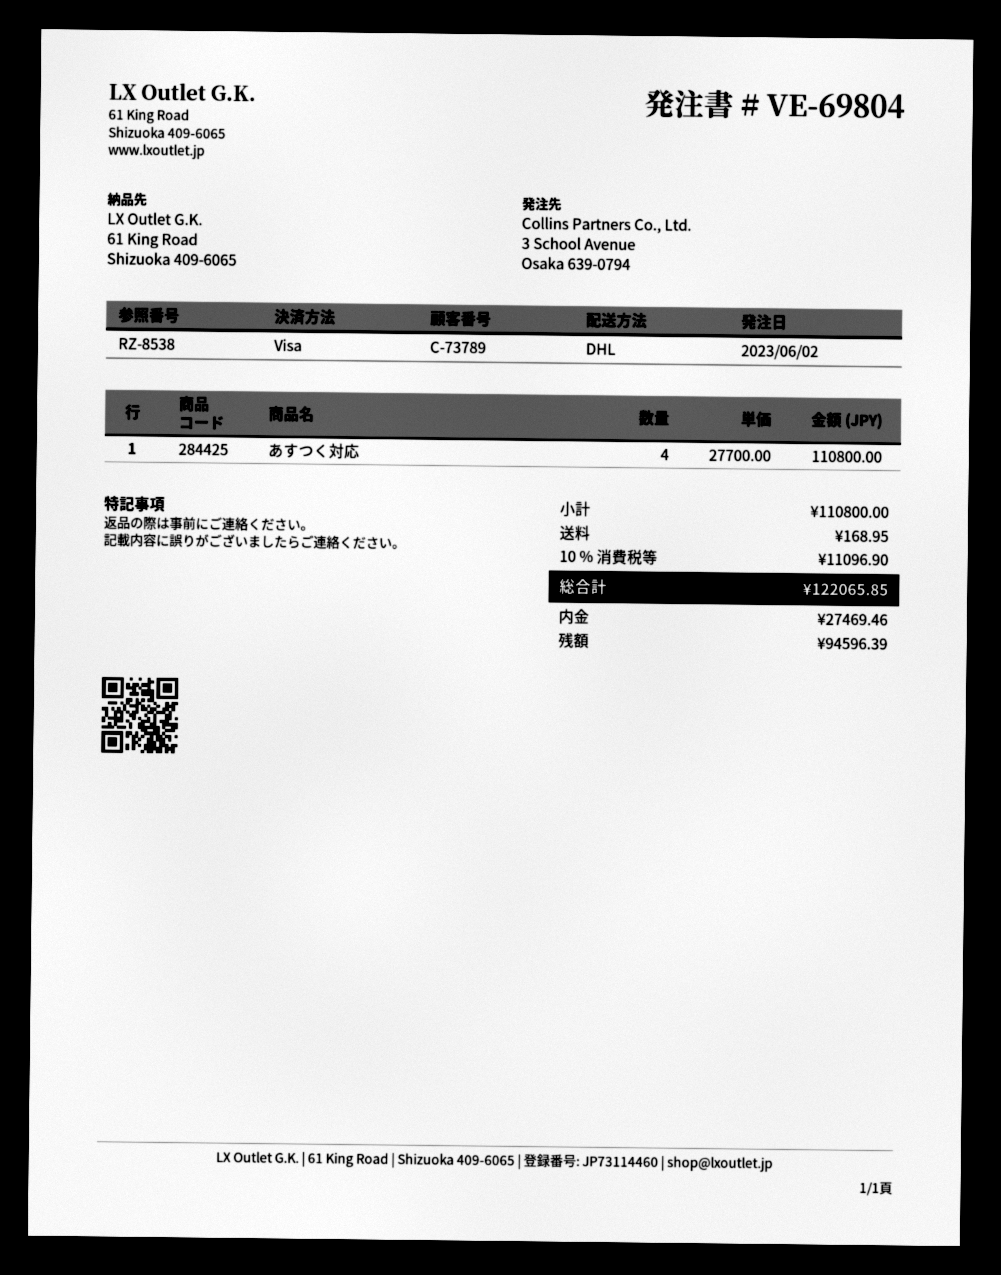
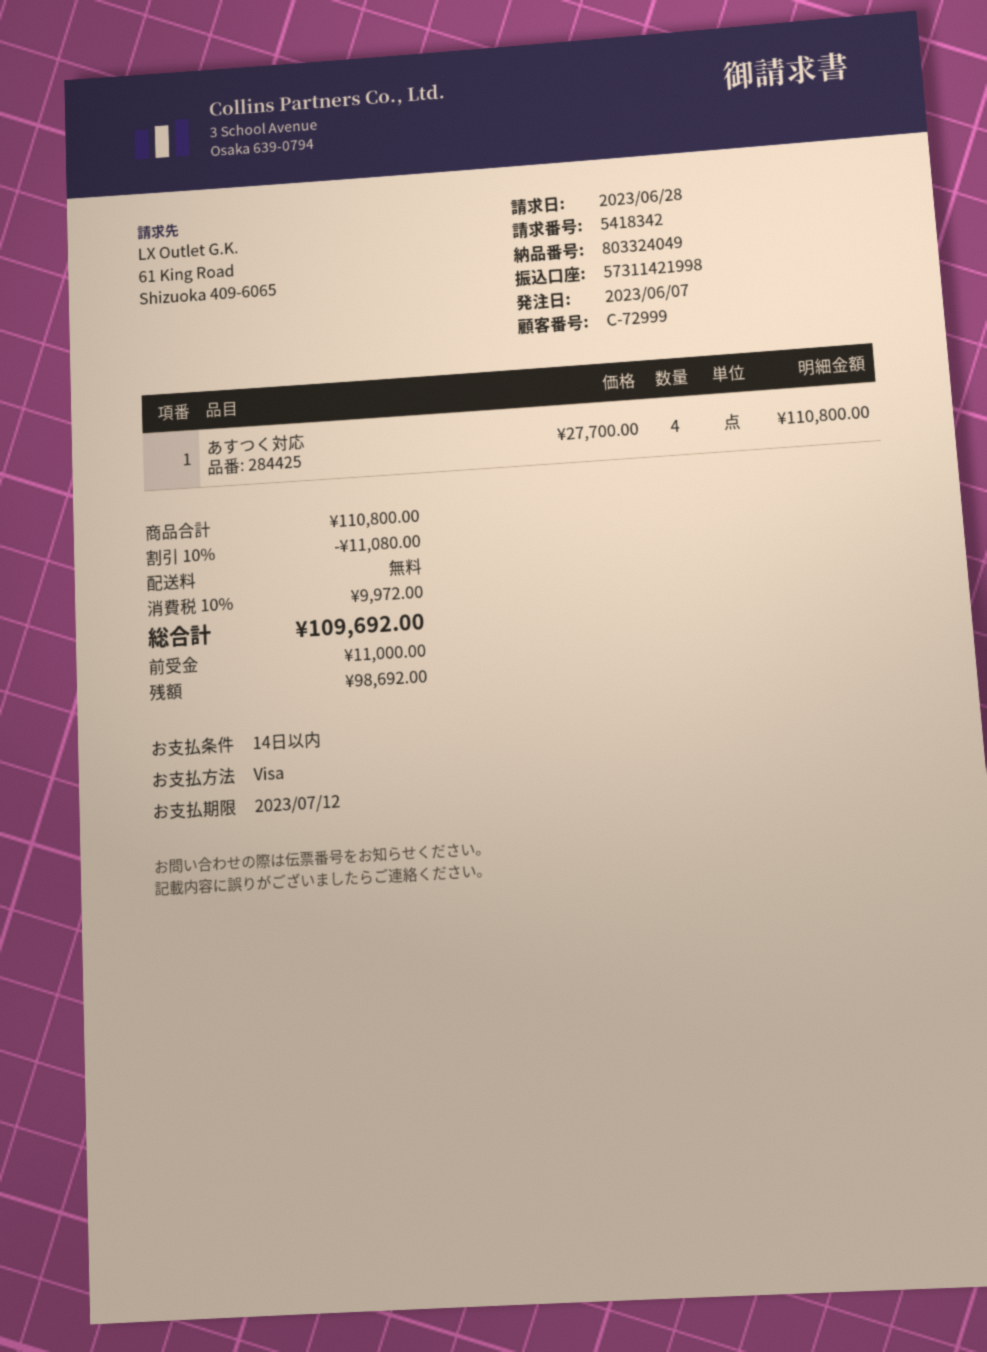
order date: 2023-06-02 -> 2023-06-07
customer number: C-73789 -> C-72999
discount: none -> 10% = 11080.00
shipping: 168.95 -> 0.00
tax: 10% = 11096.90 -> 10% = 9972.00
total: 122065.85 -> 109692.00
deposit: 27469.46 -> 11000.00
balance: 94596.39 -> 98692.00

